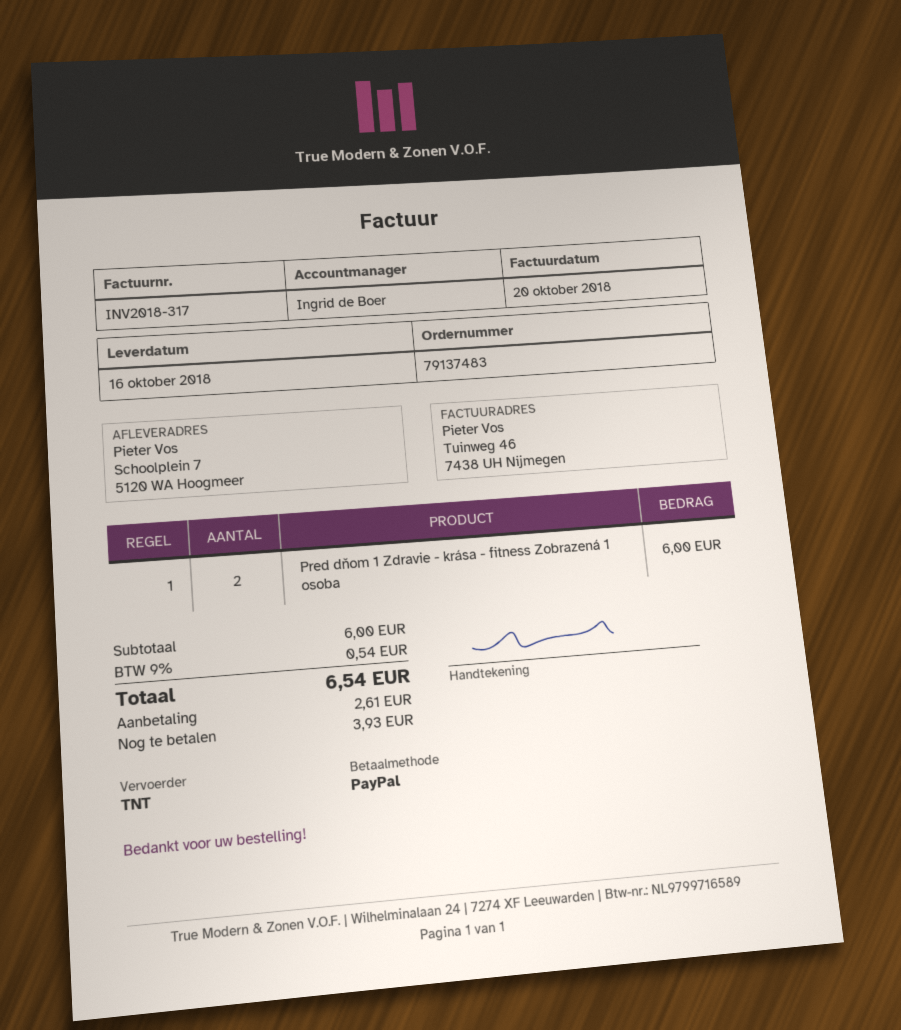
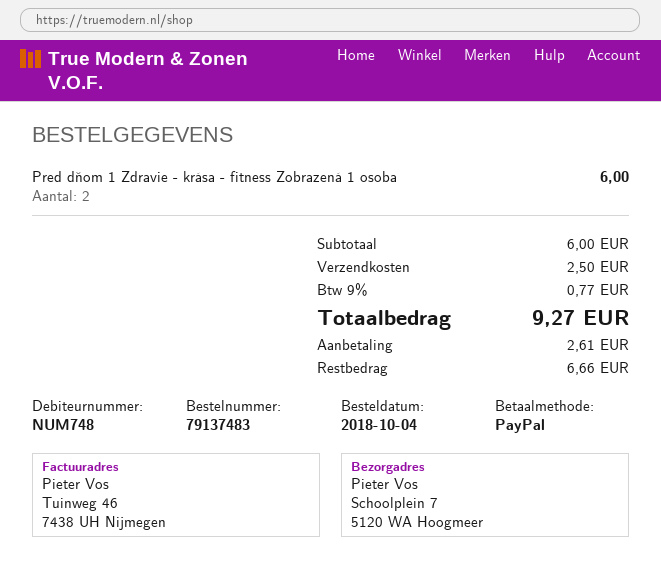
shipping: none -> 2.50
tax: 9% = 0.54 -> 9% = 0.77
total: 6.54 -> 9.27
balance: 3.93 -> 6.66

